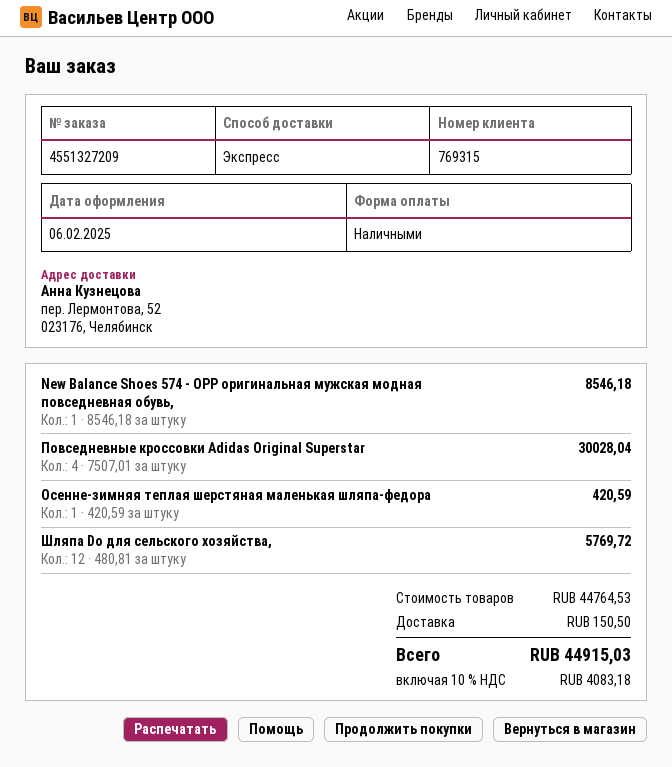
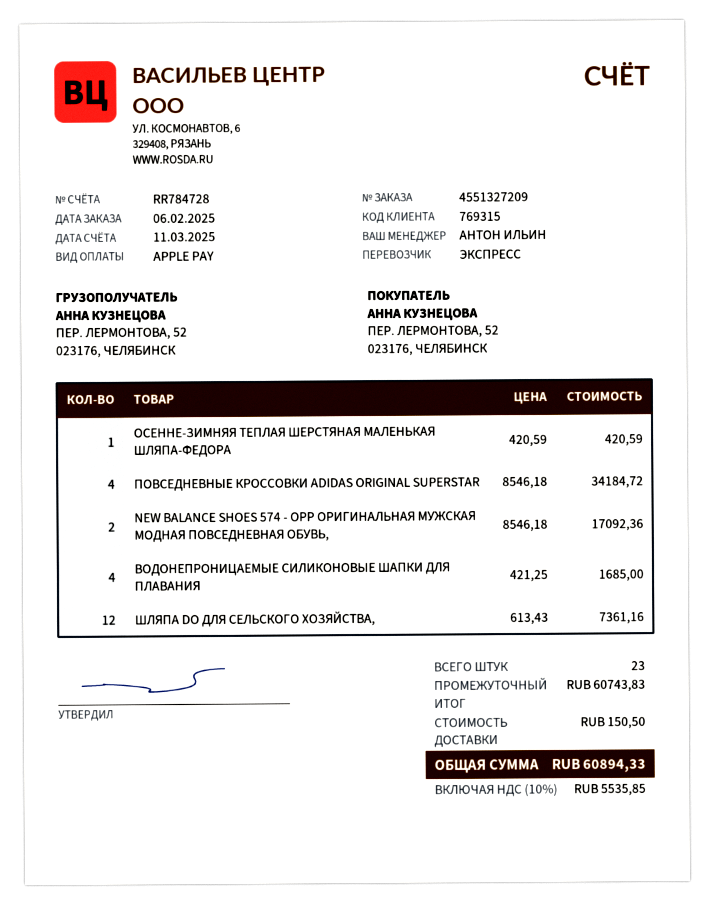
payment method: cash -> Apple Pay
New Balance Shoes 574 - OPP оригинальная мужская модная повседневная обувь,: 1 x 8546.18 = 8546.18 -> 2 x 8546.18 = 17092.36
Повседневные кроссовки Adidas Original Superstar: 4 x 7507.01 = 30028.04 -> 4 x 8546.18 = 34184.72
Шляпа Do для сельского хозяйства,: 12 x 480.81 = 5769.72 -> 12 x 613.43 = 7361.16
ВОДОНЕПРОНИЦАЕМЫЕ СИЛИКОНОВЫЕ ШАПКИ ДЛЯ ПЛАВАНИЯ: none -> 4 x 421.25 = 1685.00
subtotal: 44764.53 -> 60743.83
tax: 10% = 4083.18 -> 10% = 5535.85
total: 44915.03 -> 60894.33

